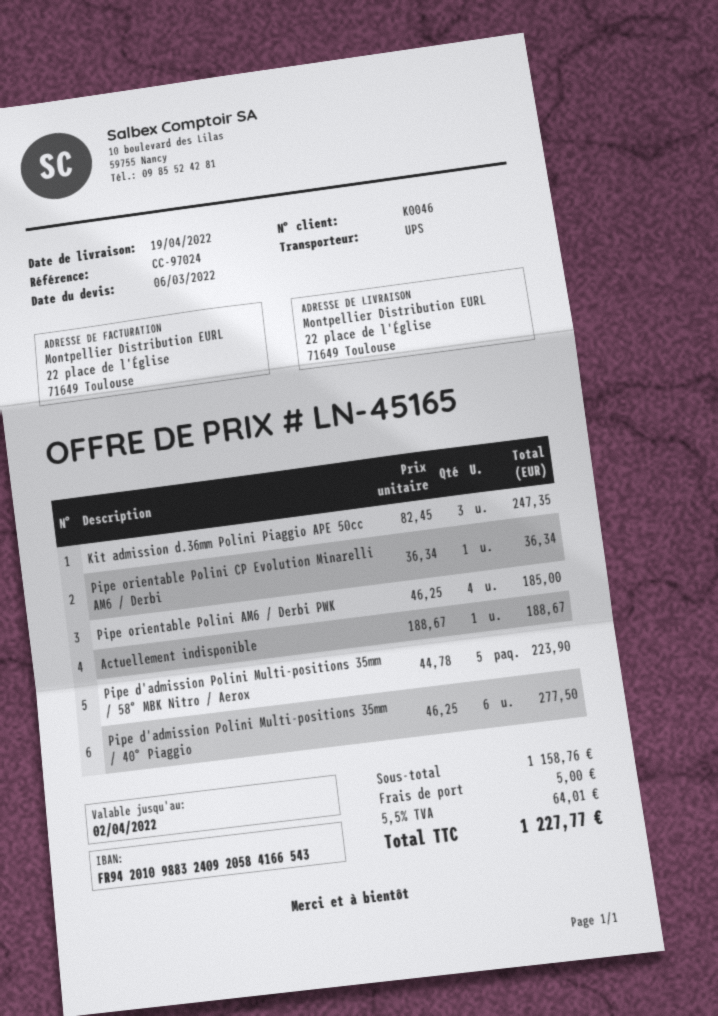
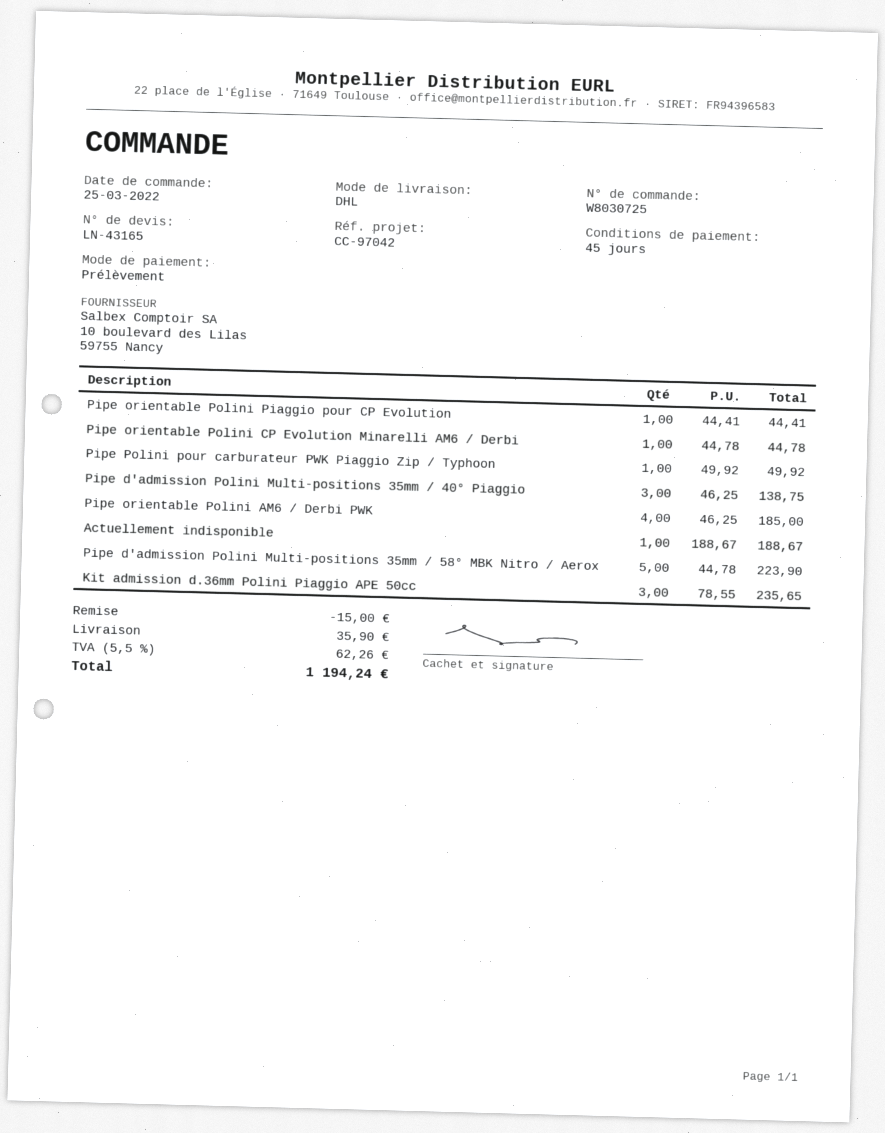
quote number: LN-45165 -> LN-43165
reference: CC-97024 -> CC-97042
shipping method: UPS -> DHL
Kit admission d.36mm Polini Piaggio APE 50cc: 3 x 82.45 = 247.35 -> 3 x 78.55 = 235.65
Pipe orientable Polini CP Evolution Minarelli AM6 / Derbi: 1 x 36.34 = 36.34 -> 1 x 44.78 = 44.78
Pipe d'admission Polini Multi-positions 35mm / 40° Piaggio: 6 x 46.25 = 277.50 -> 3 x 46.25 = 138.75
Pipe orientable Polini Piaggio pour CP Evolution: none -> 1 x 44.41 = 44.41
Pipe Polini pour carburateur PWK Piaggio Zip / Typhoon: none -> 1 x 49.92 = 49.92
discount: none -> 15.00
shipping: 5.00 -> 35.90
tax: 5.5% = 64.01 -> 5.5% = 62.26
total: 1227.77 -> 1194.24

